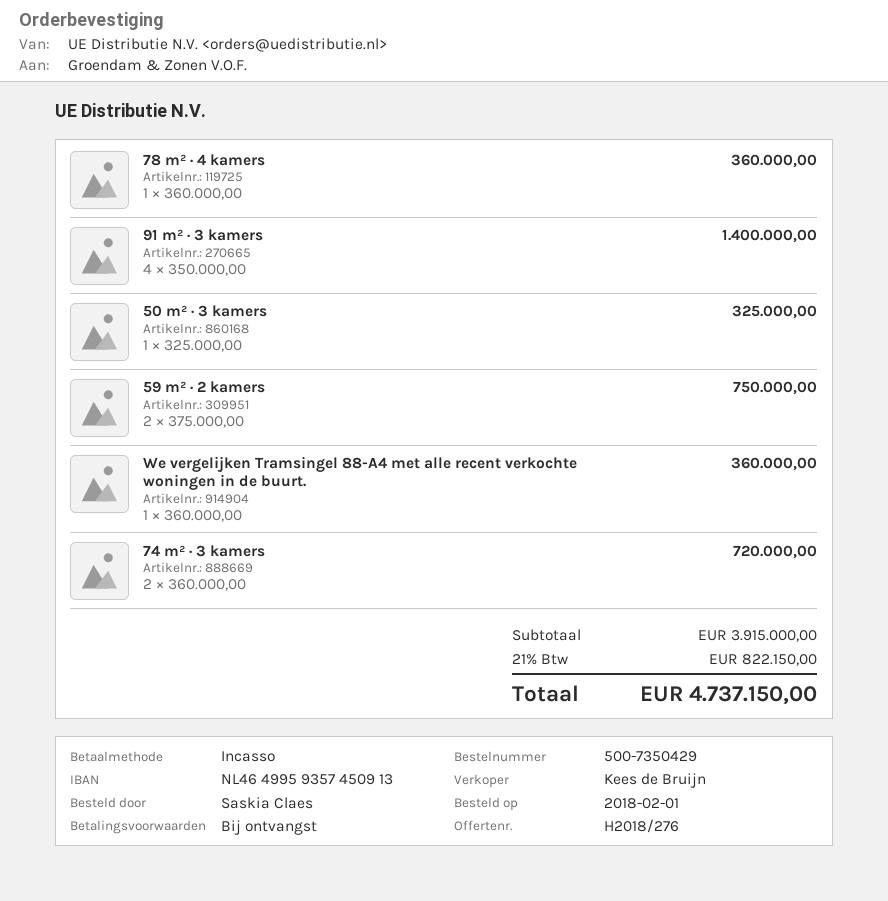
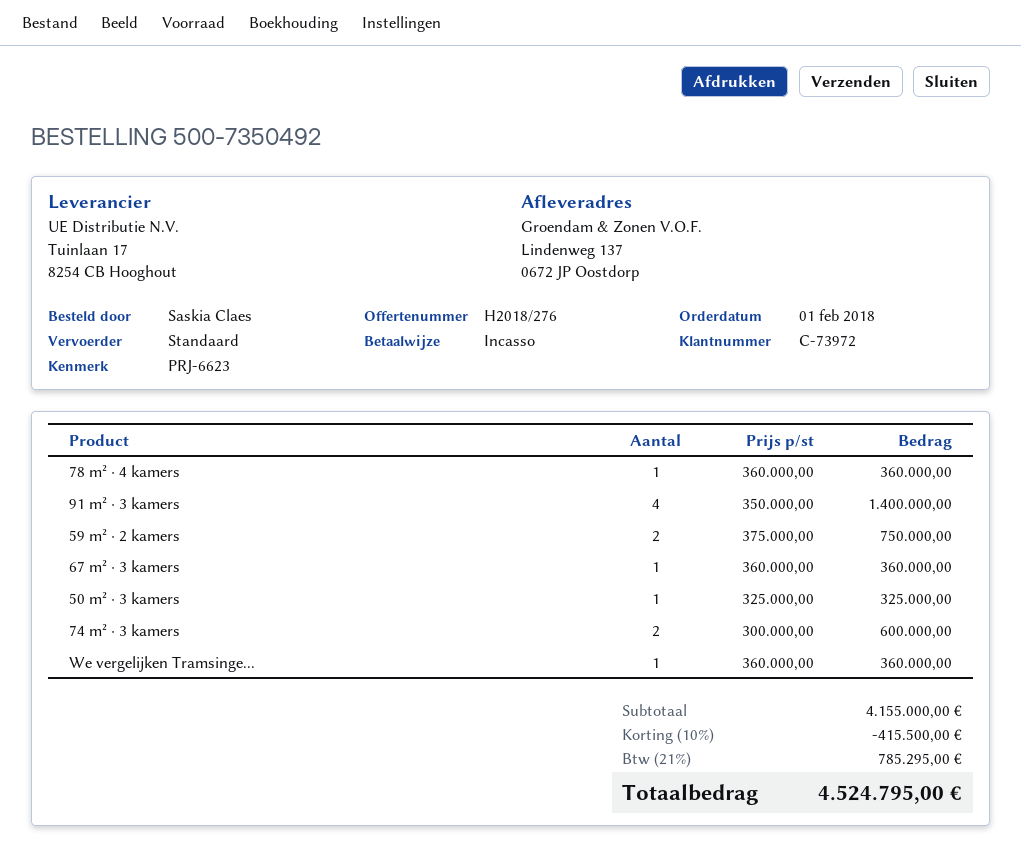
order number: 500-7350429 -> 500-7350492
74 m² · 3 kamers: 2 x 360000.00 = 720000.00 -> 2 x 300000.00 = 600000.00
67 m² · 3 kamers: none -> 1 x 360000.00 = 360000.00
subtotal: 3915000.00 -> 4155000.00
discount: none -> 10% = 415500.00
tax: 21% = 822150.00 -> 21% = 785295.00
total: 4737150.00 -> 4524795.00

